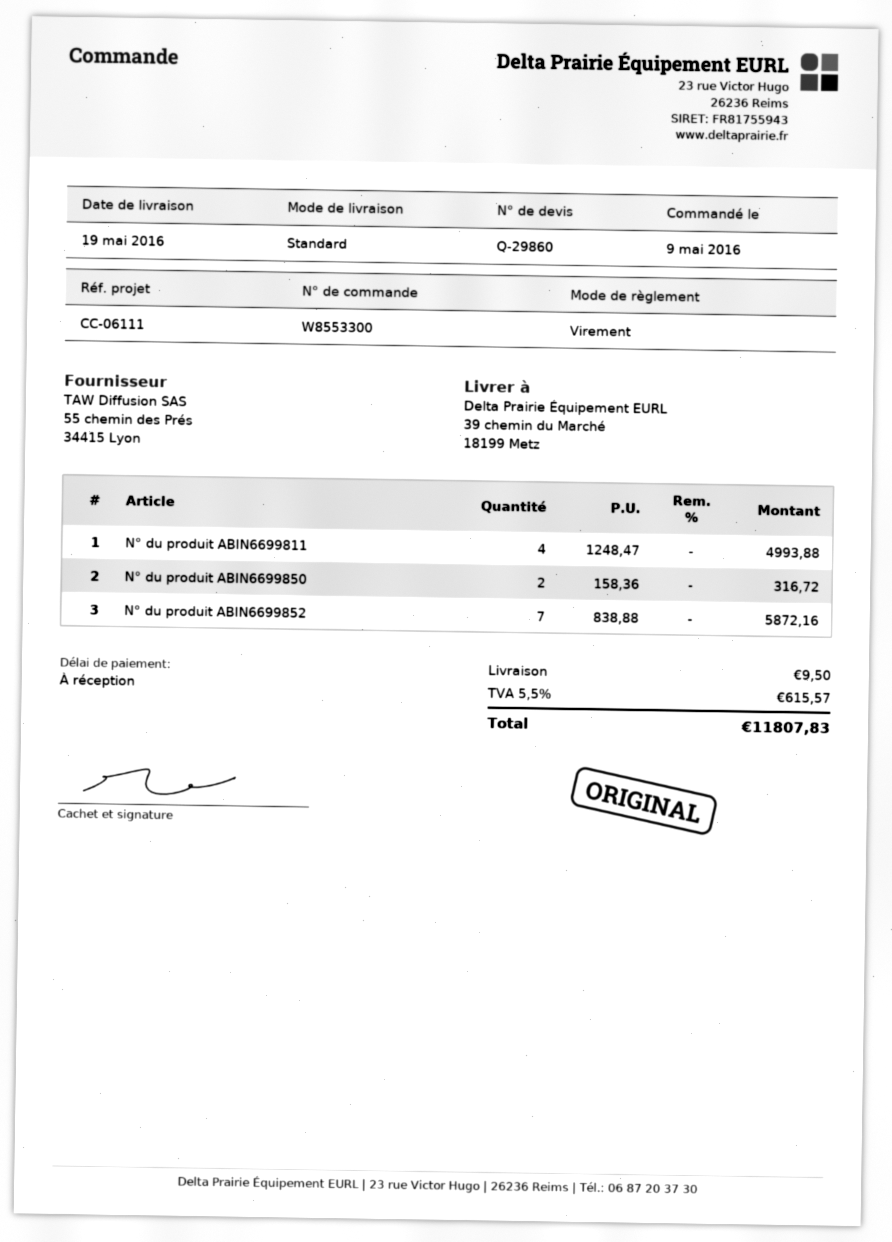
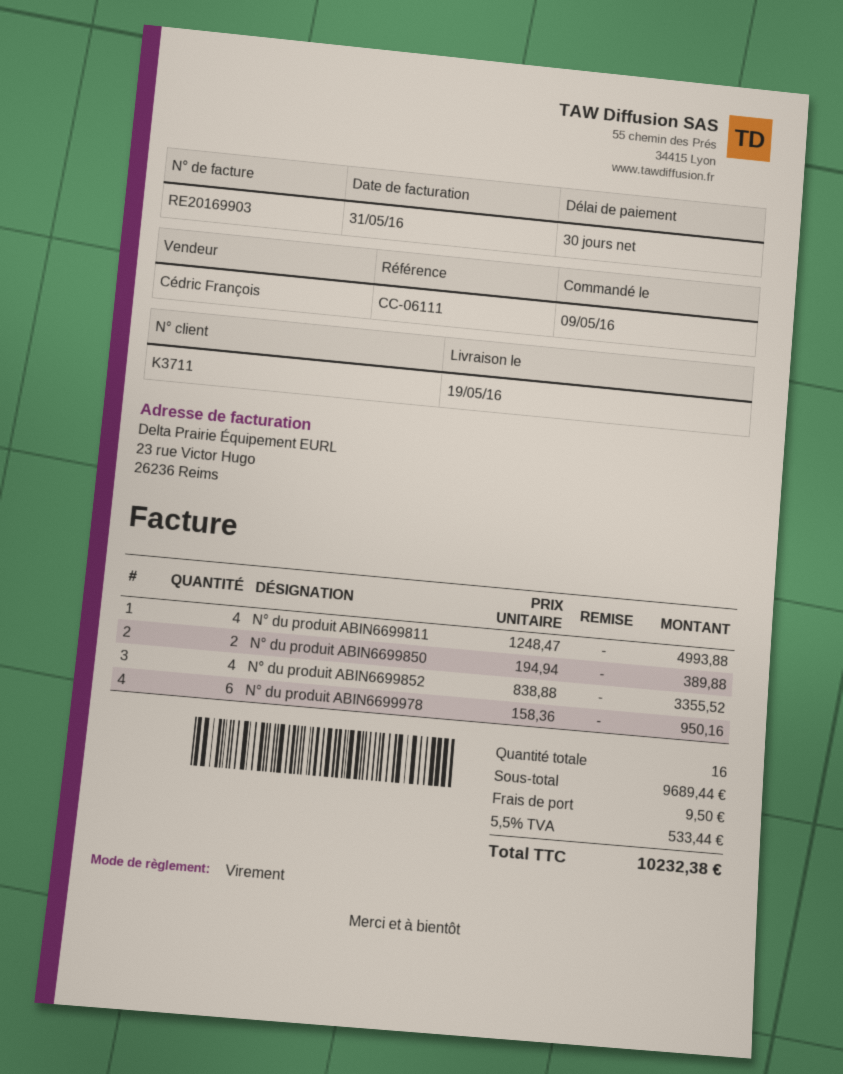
payment terms: on receipt -> 30 days
N° du produit ABIN6699850: 2 x 158.36 = 316.72 -> 2 x 194.94 = 389.88
N° du produit ABIN6699852: 7 x 838.88 = 5872.16 -> 4 x 838.88 = 3355.52
N° du produit ABIN6699978: none -> 6 x 158.36 = 950.16
tax: 5.5% = 615.57 -> 5.5% = 533.44
total: 11807.83 -> 10232.38

